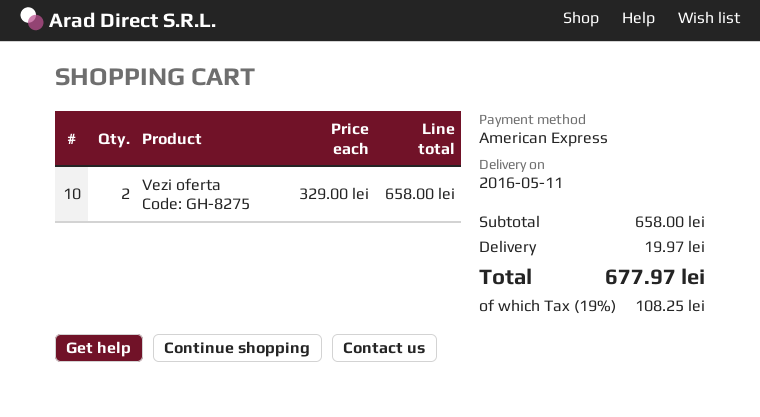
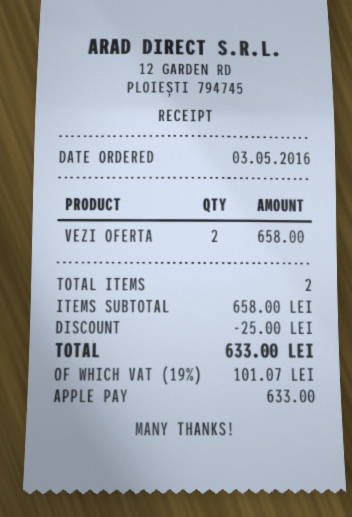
payment method: American Express -> Apple Pay
discount: none -> 25.00
shipping: 19.97 -> none
tax: 19% = 108.25 -> 19% = 101.07
total: 677.97 -> 633.00

